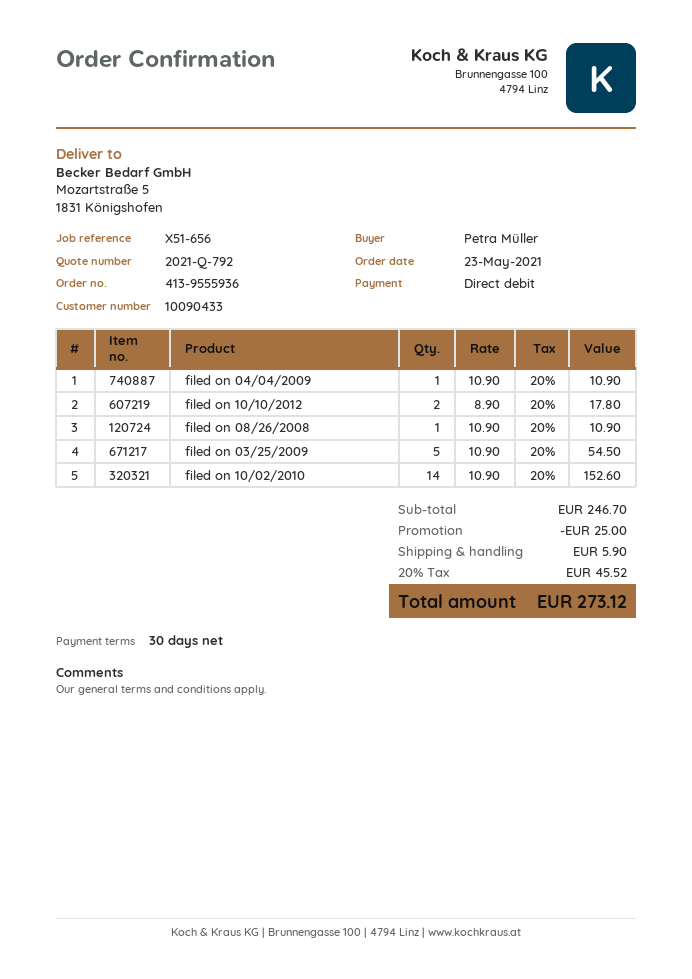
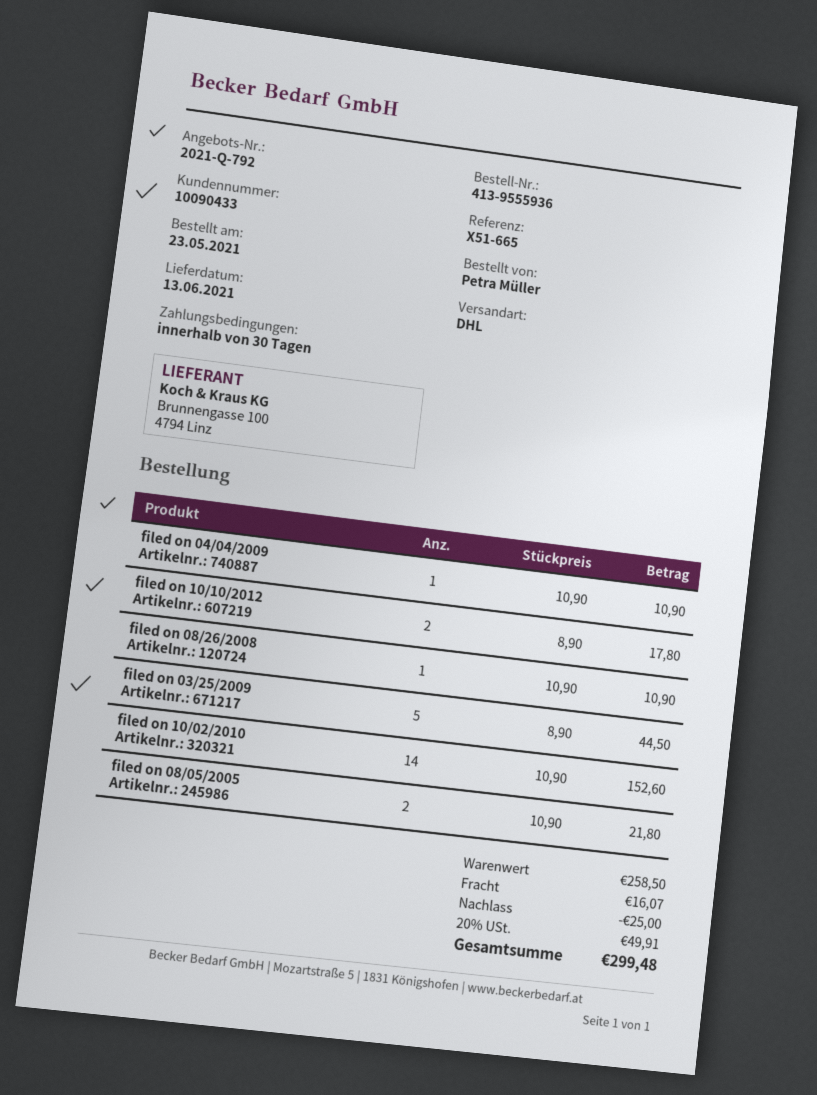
reference: X51-656 -> X51-665
filed on 03/25/2009: 5 x 10.90 = 54.50 -> 5 x 8.90 = 44.50
filed on 08/05/2005: none -> 2 x 10.90 = 21.80
subtotal: 246.70 -> 258.50
shipping: 5.90 -> 16.07
tax: 20% = 45.52 -> 20% = 49.91
total: 273.12 -> 299.48

